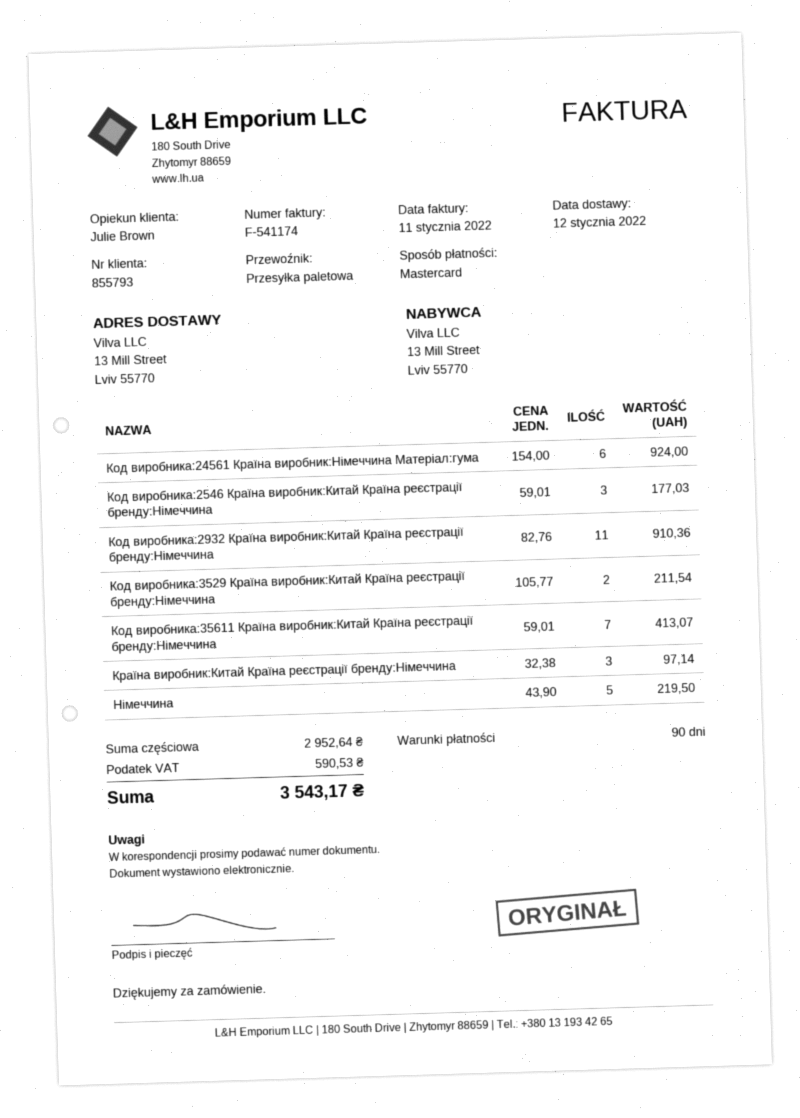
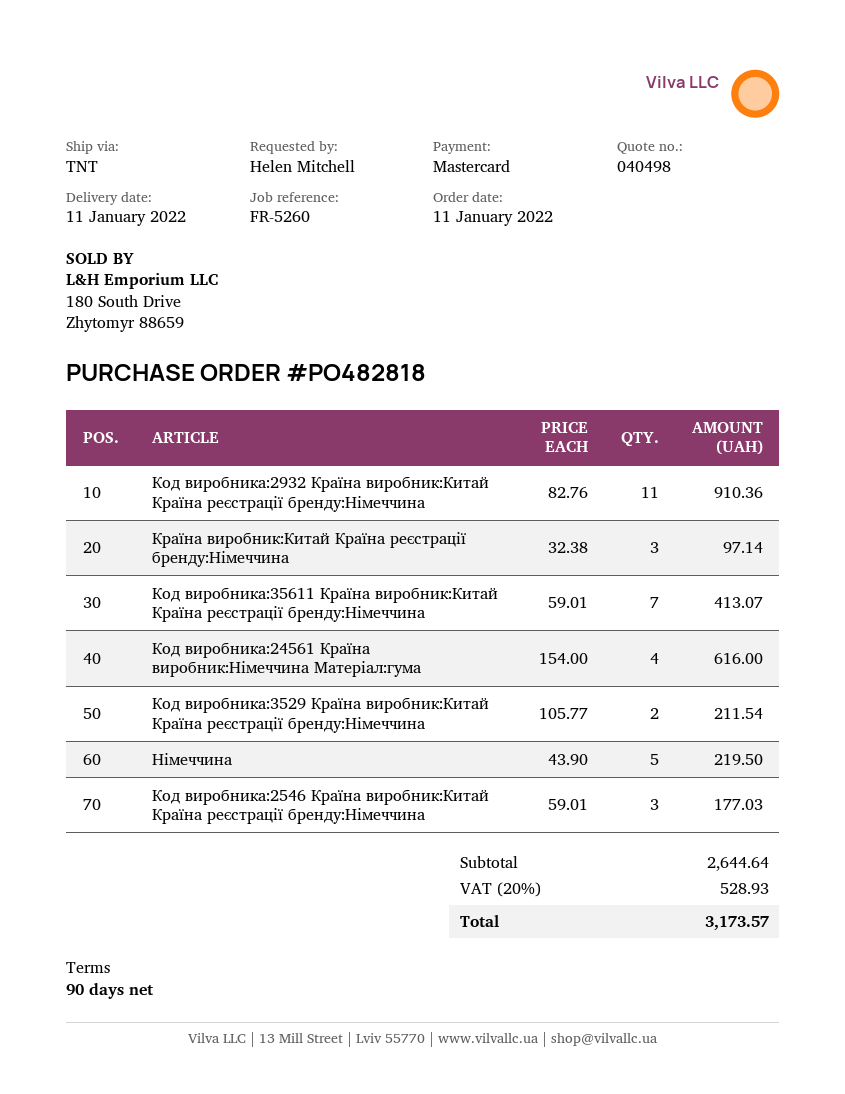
delivery date: 2022-01-12 -> 2022-01-11
shipping method: pallet freight -> TNT
Код виробника:24561 Країна виробник:Німеччина Матеріал:гума: 6 x 154.00 = 924.00 -> 4 x 154.00 = 616.00
subtotal: 2952.64 -> 2644.64
tax: 590.53 -> 528.93
total: 3543.17 -> 3173.57

